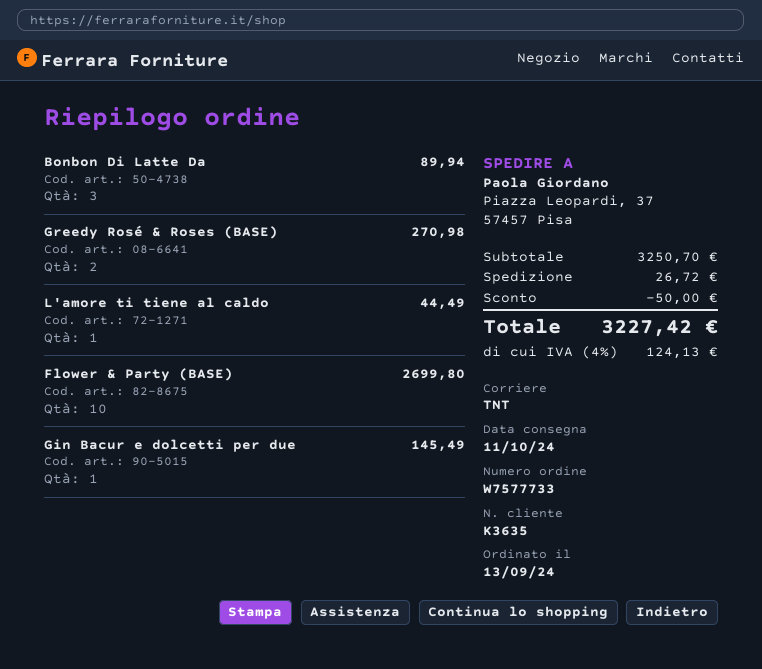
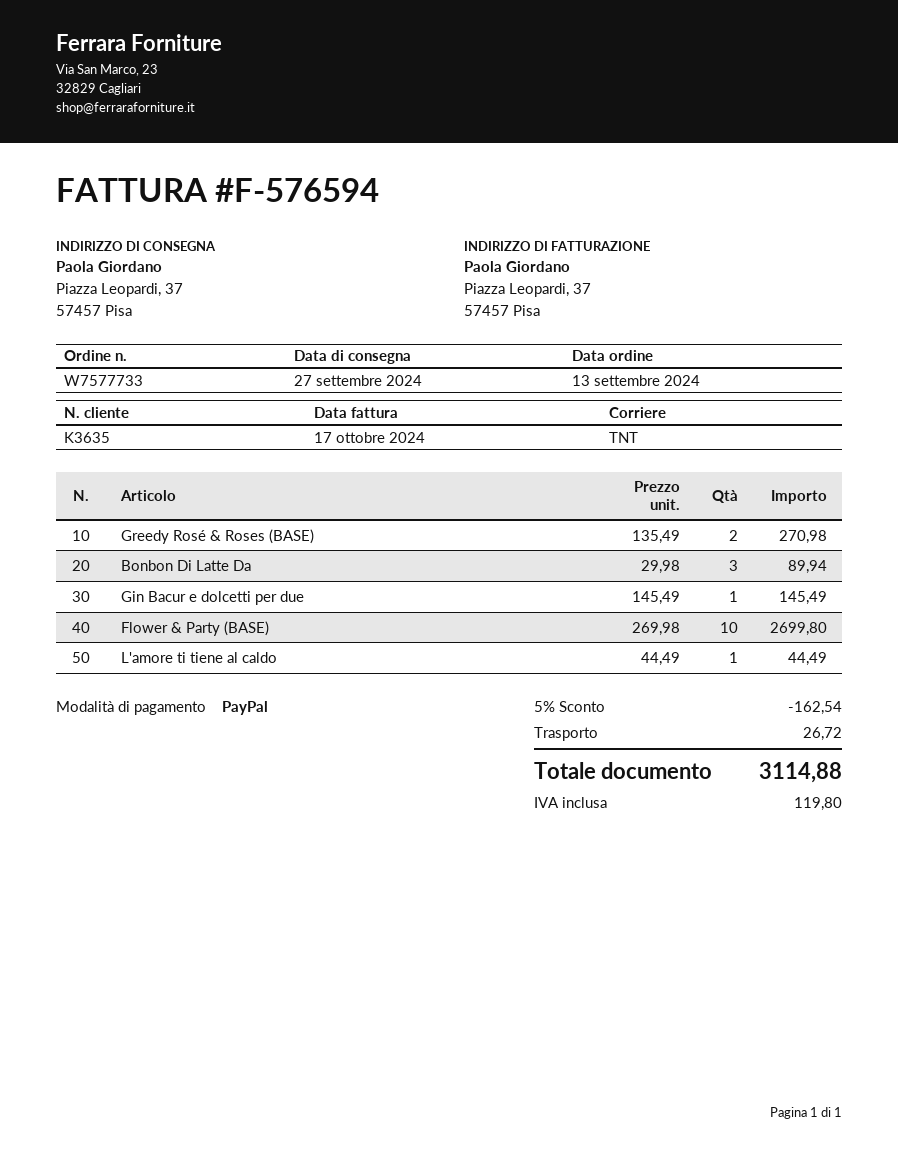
delivery date: 2024-10-11 -> 2024-09-27
discount: 50.00 -> 162.54
tax: 124.13 -> 119.80
total: 3227.42 -> 3114.88

